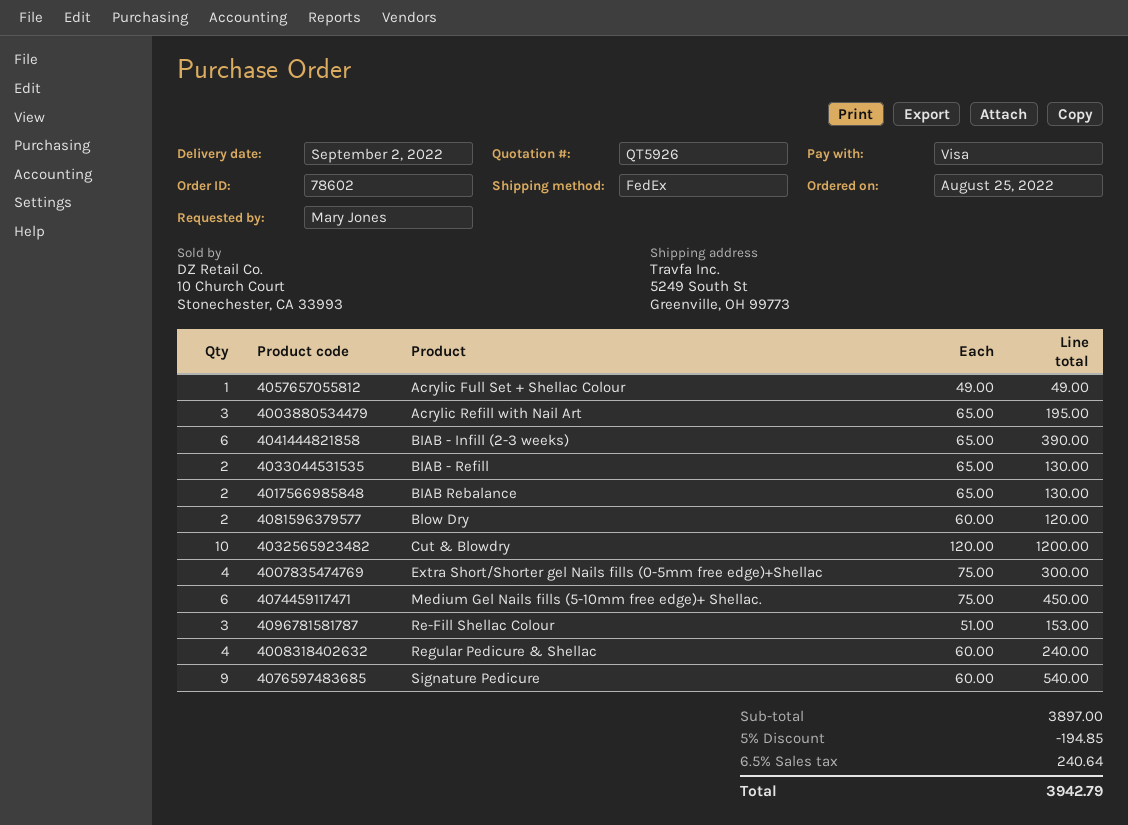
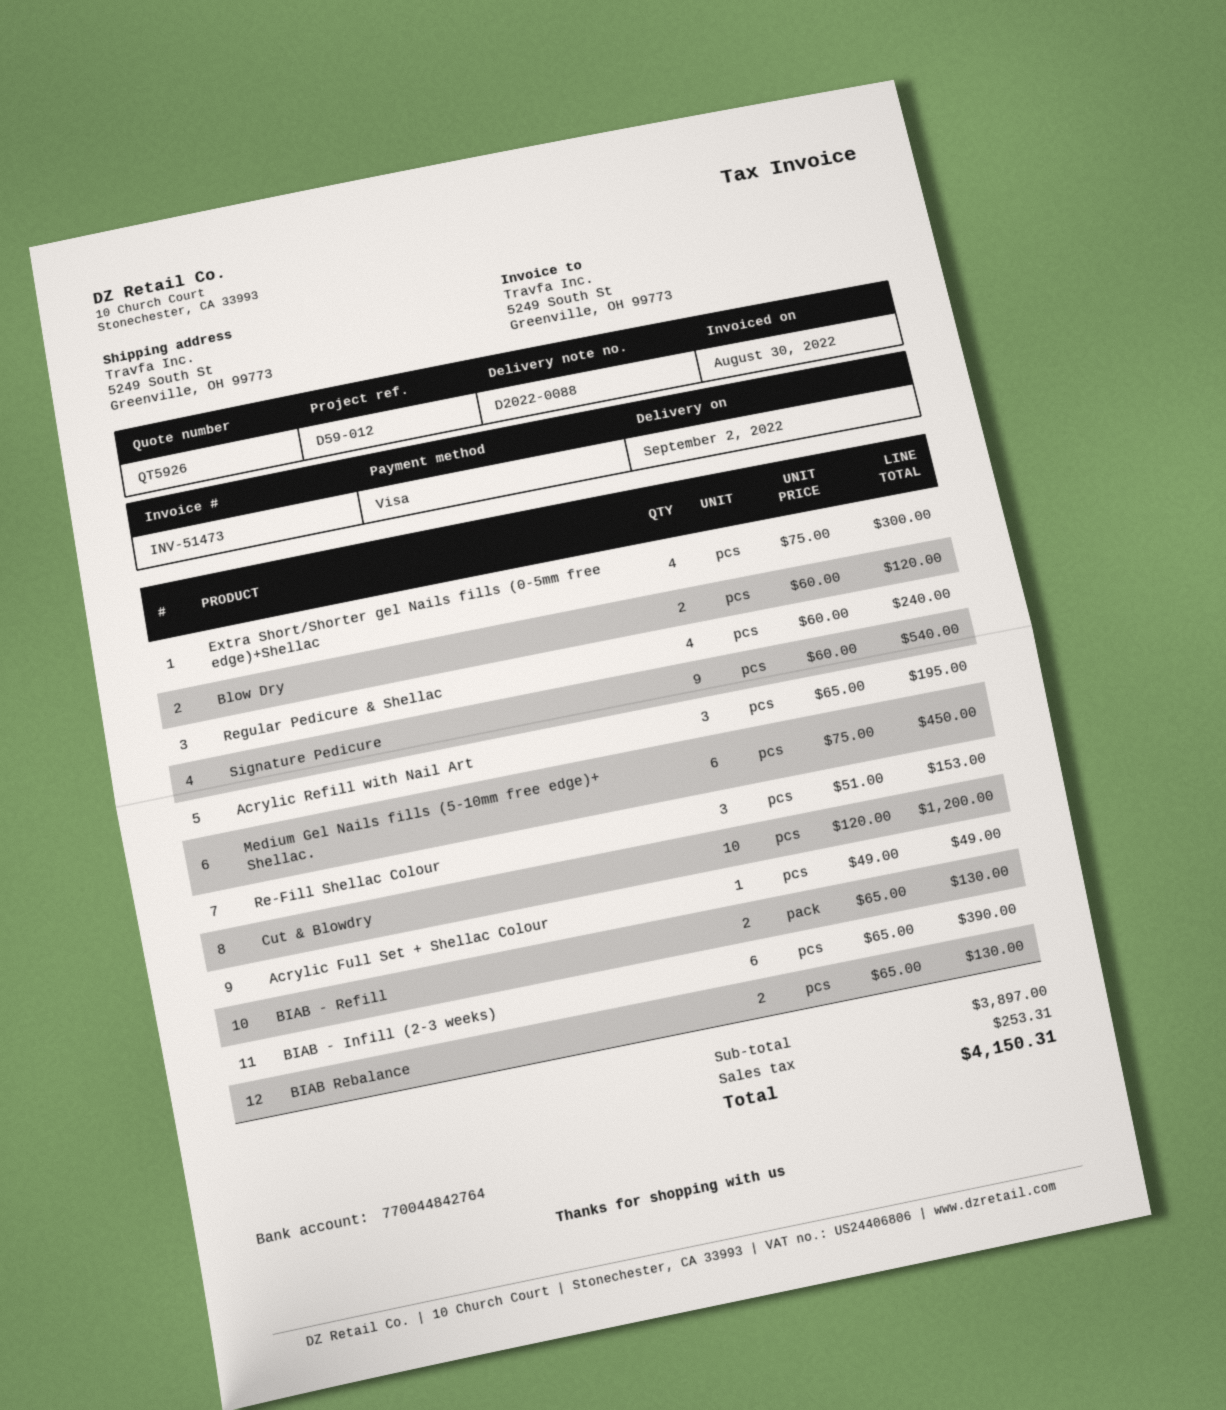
discount: 5% = 194.85 -> none
tax: 240.64 -> 253.31
total: 3942.79 -> 4150.31

